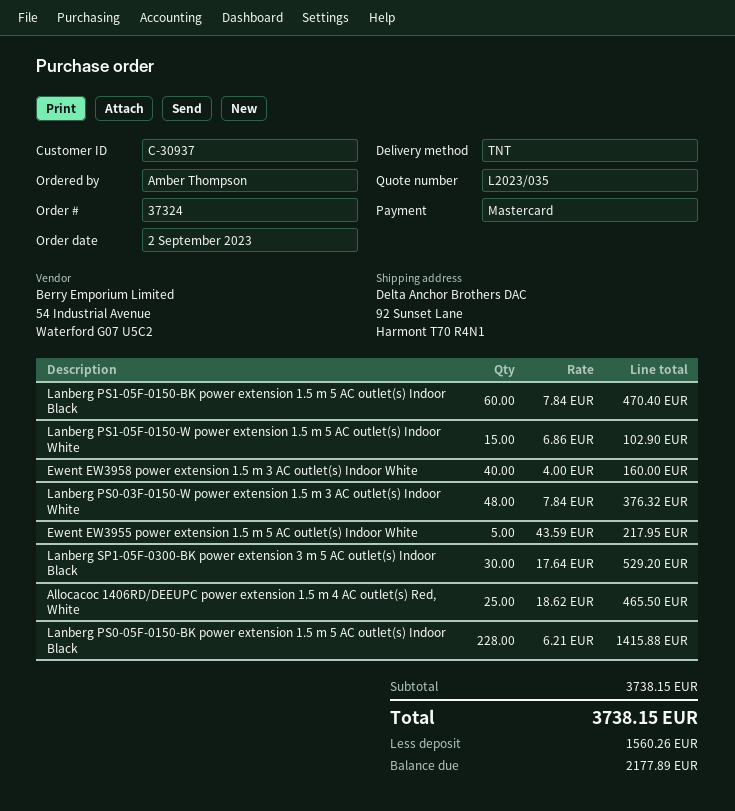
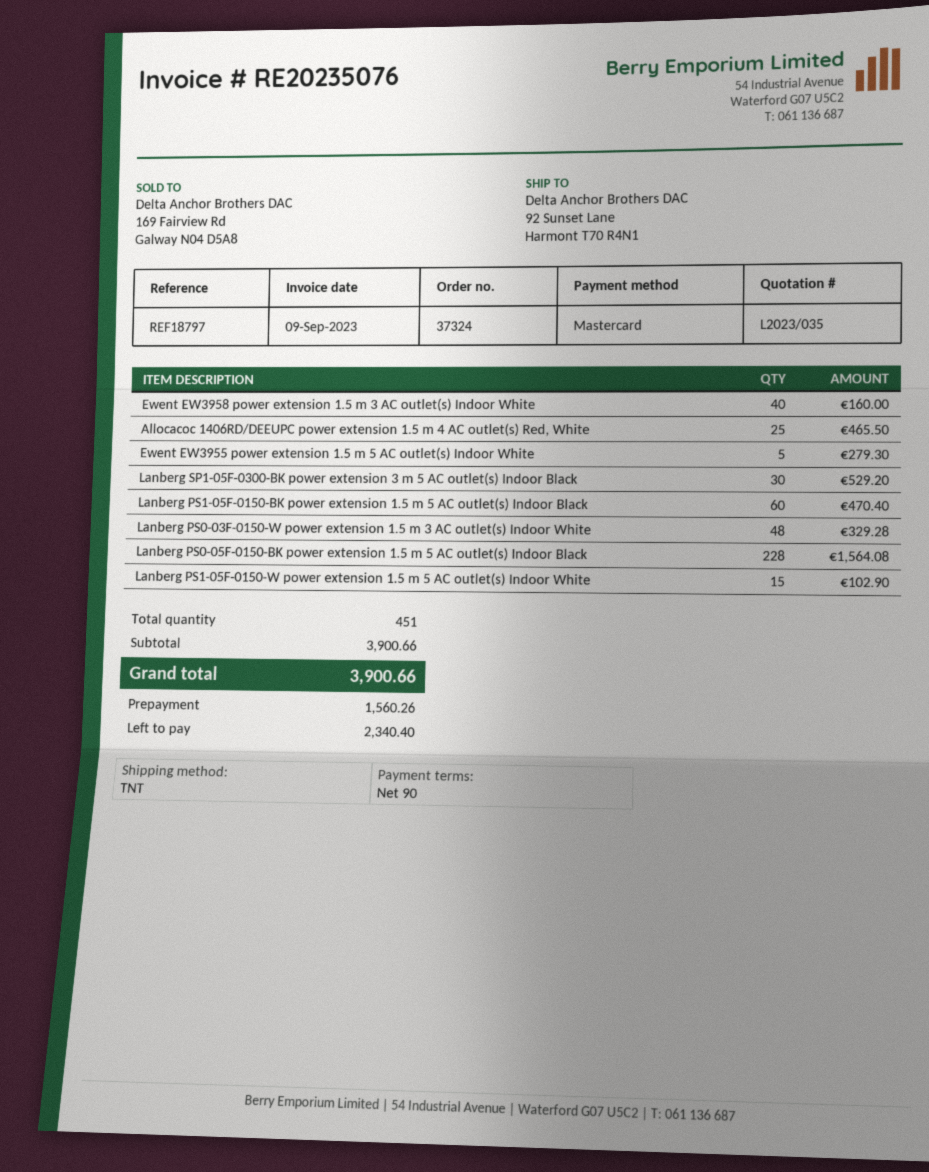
Lanberg PS0-03F-0150-W power extension 1.5 m 3 AC outlet(s) Indoor White: 48 for 376.32 -> 48 for 329.28
Ewent EW3955 power extension 1.5 m 5 AC outlet(s) Indoor White: 5 for 217.95 -> 5 for 279.30
Lanberg PS0-05F-0150-BK power extension 1.5 m 5 AC outlet(s) Indoor Black: 228 for 1415.88 -> 228 for 1564.08
subtotal: 3738.15 -> 3900.66
total: 3738.15 -> 3900.66
balance: 2177.89 -> 2340.40

